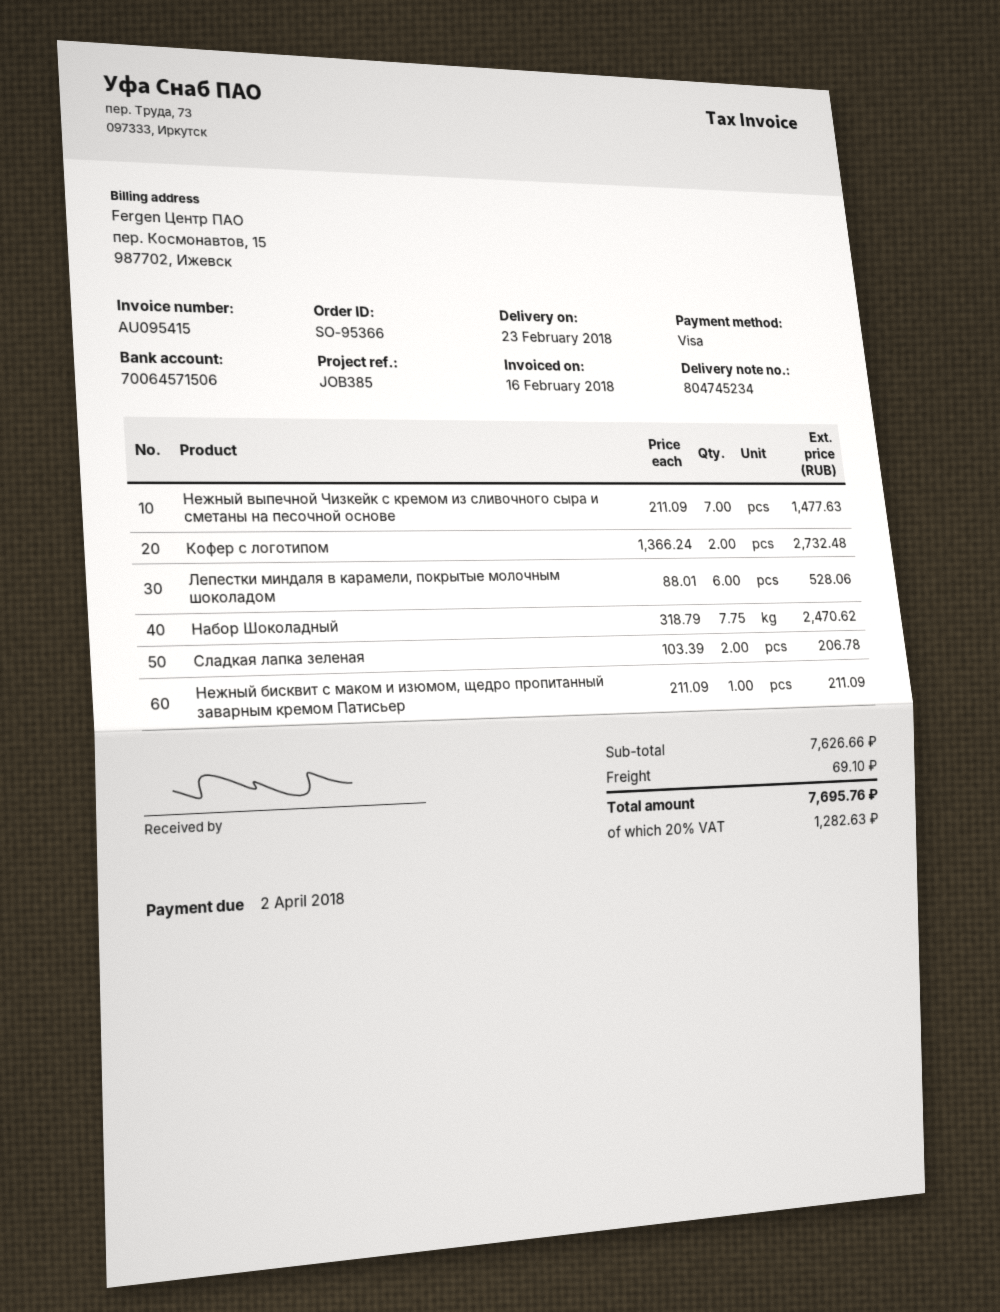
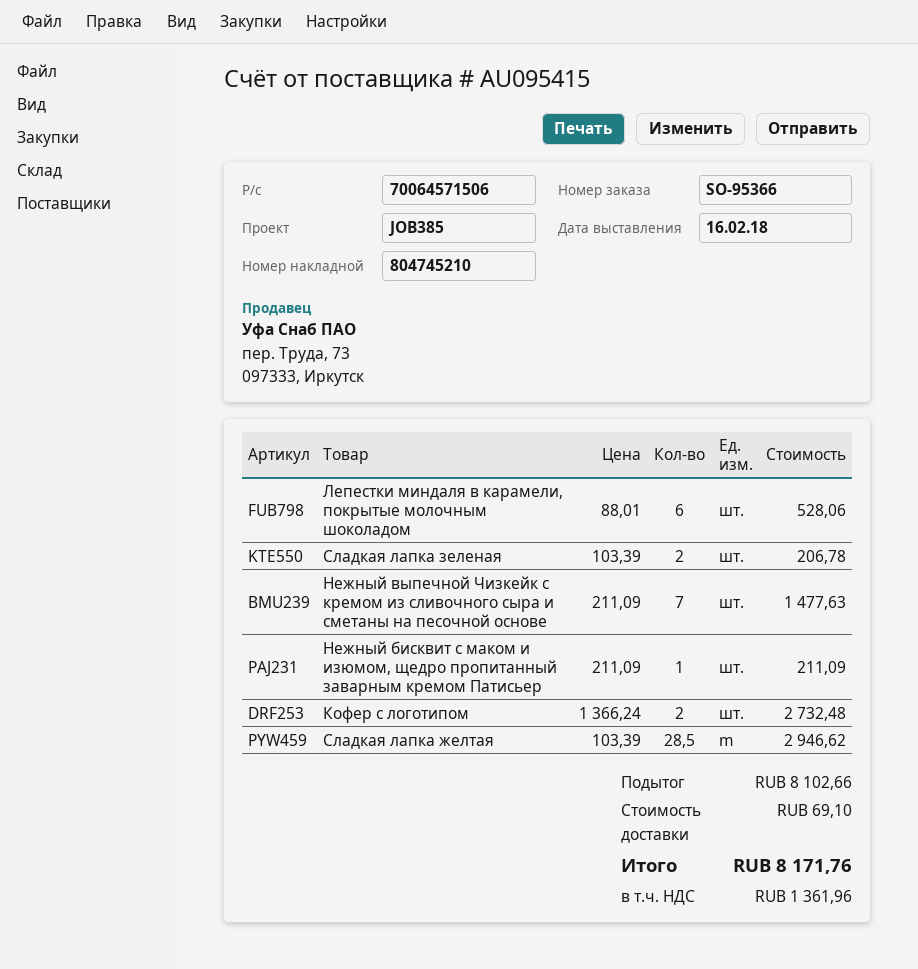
delivery note number: 804745234 -> 804745210
Набор Шоколадный: 7.75 x 318.79 = 2470.62 -> none
Сладкая лапка желтая: none -> 28.5 x 103.39 = 2946.62
subtotal: 7626.66 -> 8102.66
tax: 1282.63 -> 1361.96
total: 7695.76 -> 8171.76

